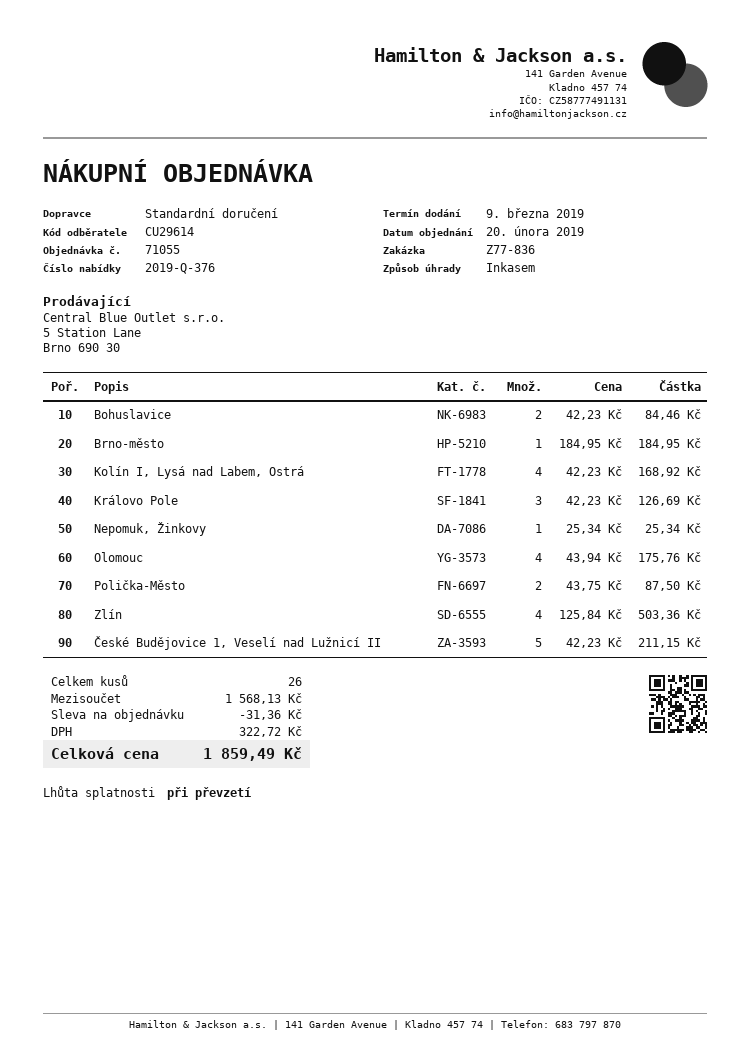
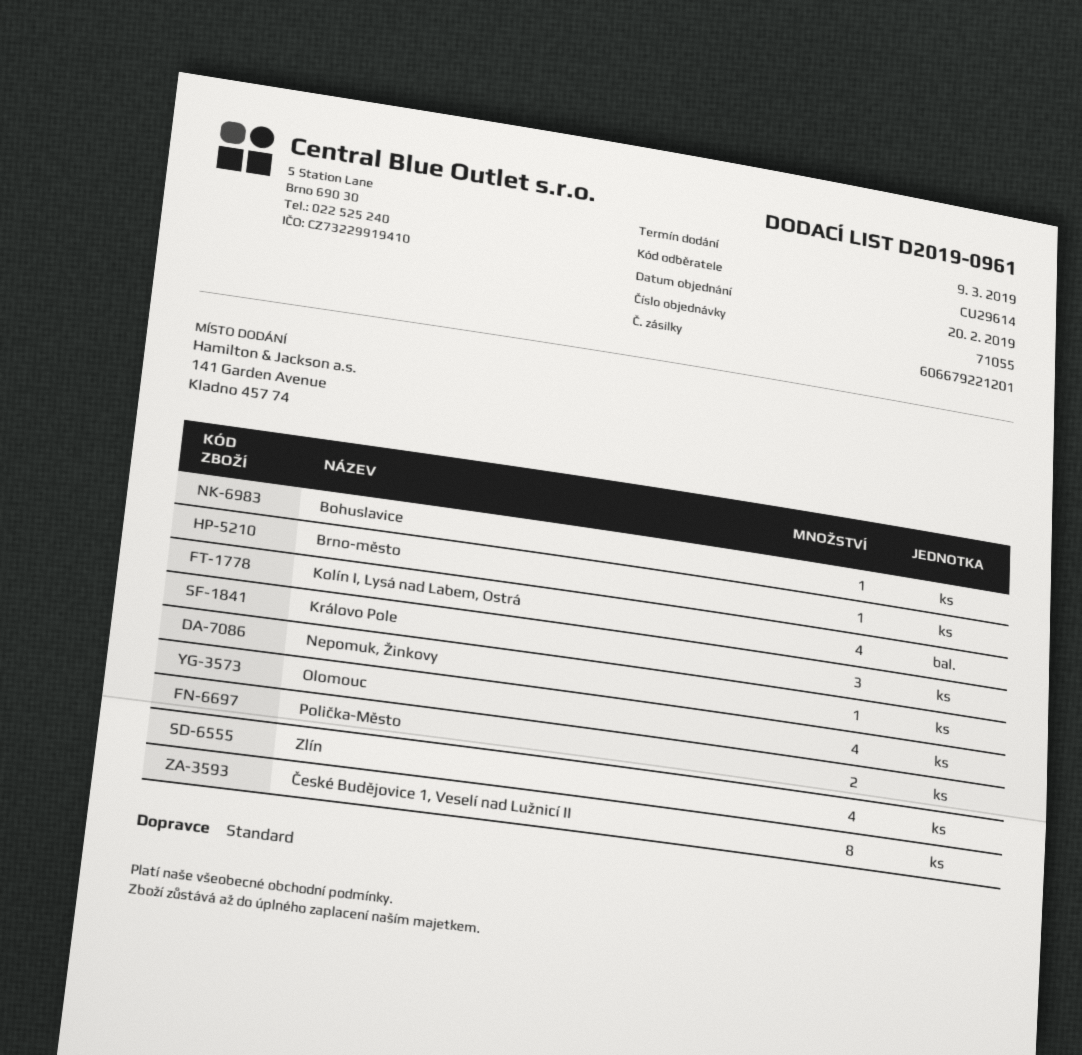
Bohuslavice: 2 -> 1
České Budějovice 1, Veselí nad Lužnicí II: 5 -> 8

